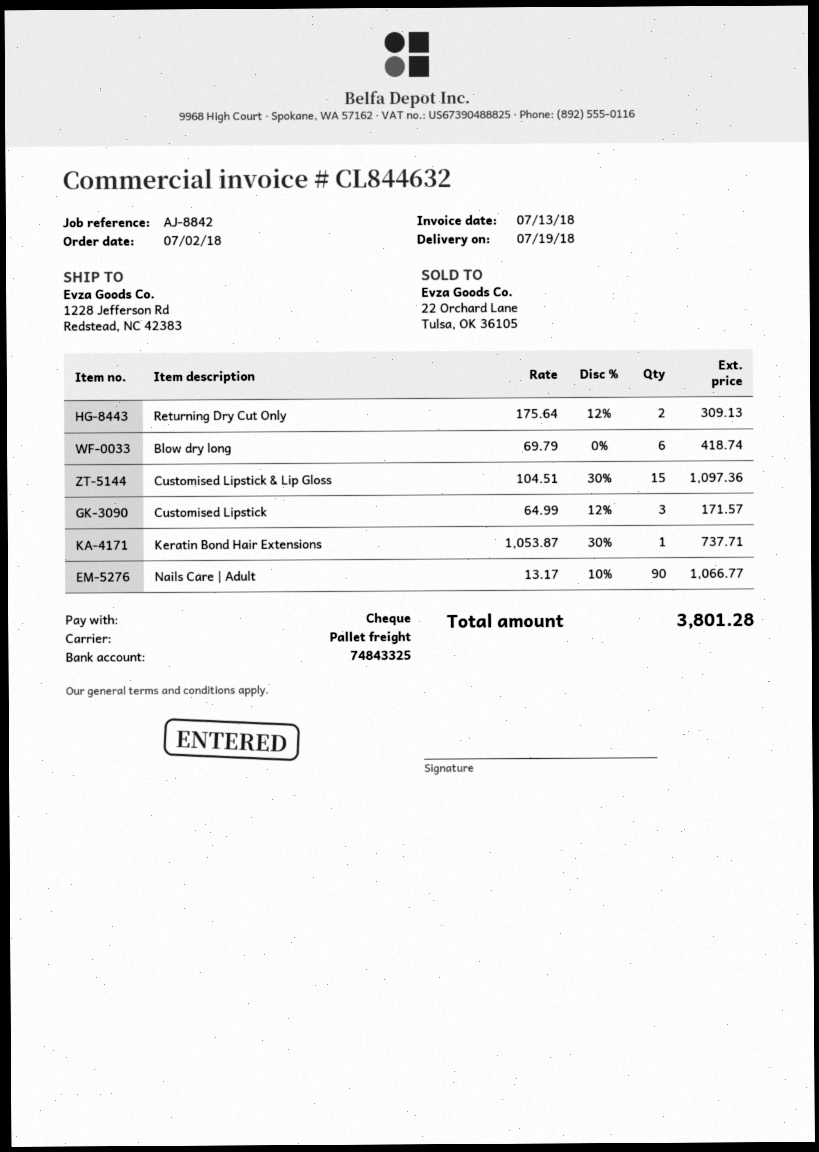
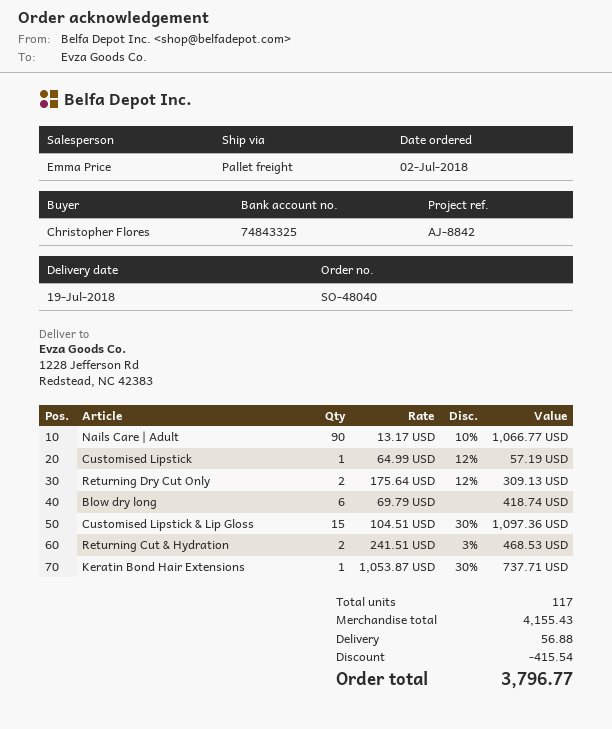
Customised Lipstick: 3 x 64.99 - 12% = 171.57 -> 1 x 64.99 - 12% = 57.19
Returning Cut & Hydration: none -> 2 x 241.51 - 3% = 468.53
discount: none -> 415.54
shipping: none -> 56.88
total: 3801.28 -> 3796.77

